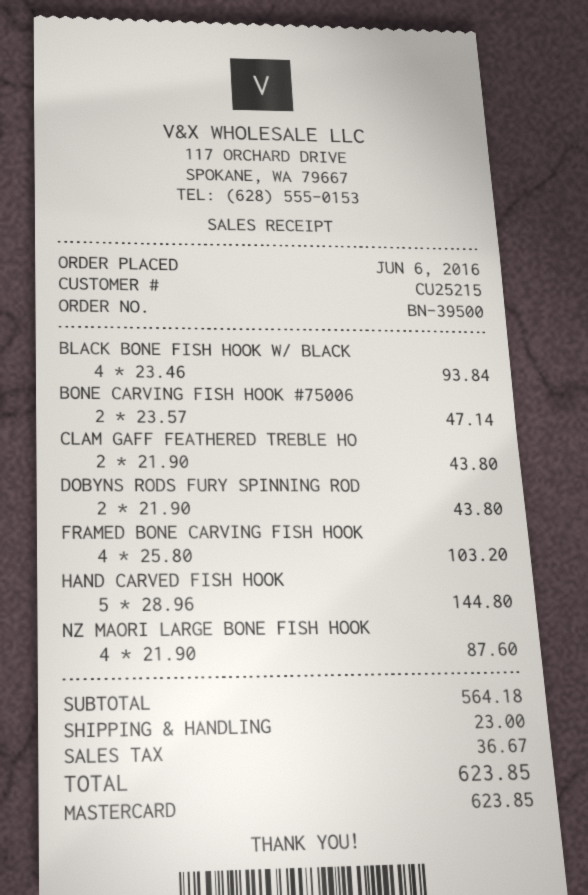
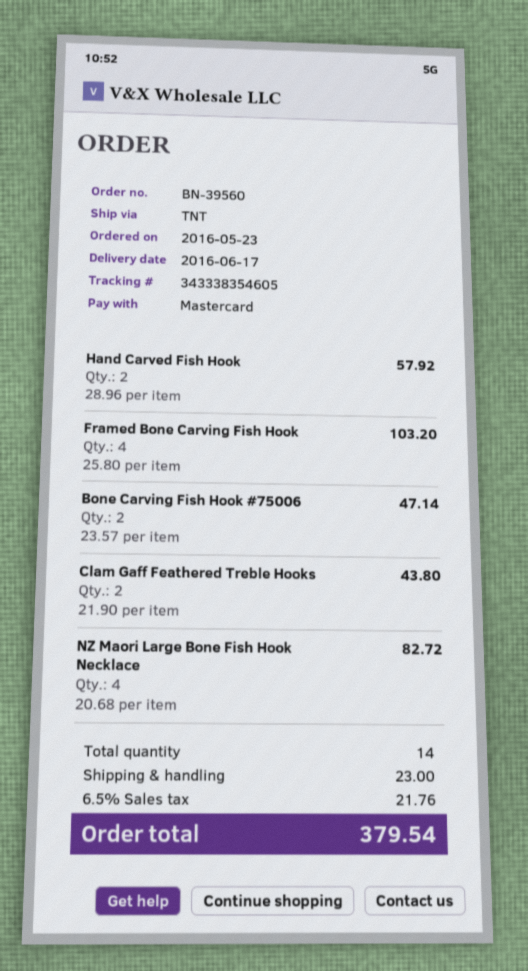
order number: BN-39500 -> BN-39560
order date: 2016-06-06 -> 2016-05-23
BLACK BONE FISH HOOK W/ BLACK: 4 x 23.46 = 93.84 -> none
DOBYNS RODS FURY SPINNING ROD: 2 x 21.90 = 43.80 -> none
HAND CARVED FISH HOOK: 5 x 28.96 = 144.80 -> 2 x 28.96 = 57.92
NZ MAORI LARGE BONE FISH HOOK: 4 x 21.90 = 87.60 -> 4 x 20.68 = 82.72
tax: 36.67 -> 21.76
total: 623.85 -> 379.54

